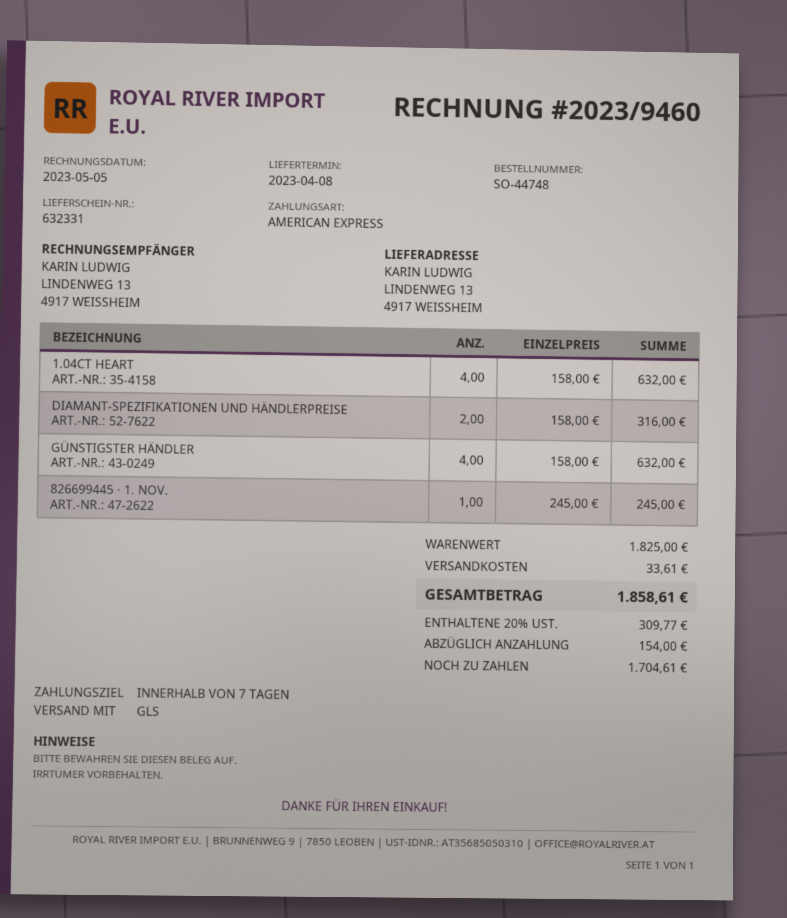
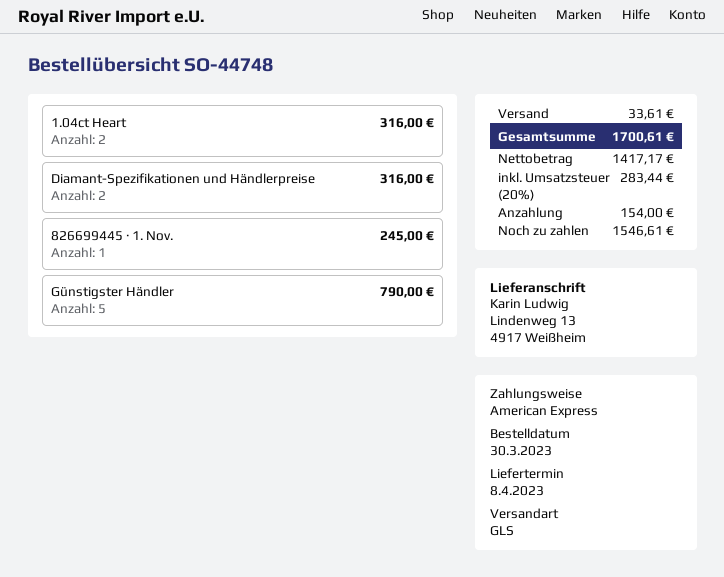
1.04CT HEART: 4 for 632.00 -> 2 for 316.00
GÜNSTIGSTER HÄNDLER: 4 for 632.00 -> 5 for 790.00
tax: 20% = 309.77 -> 20% = 283.44
total: 1858.61 -> 1700.61
balance: 1704.61 -> 1546.61

